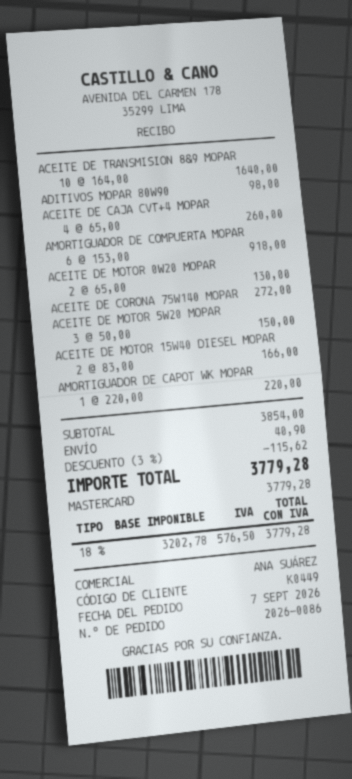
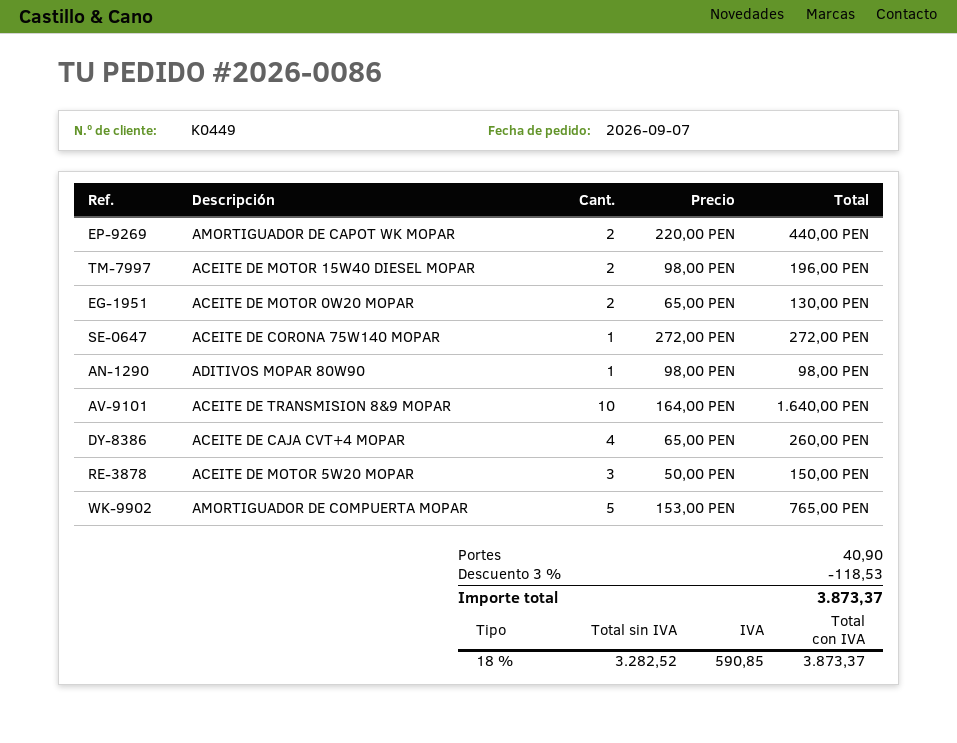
AMORTIGUADOR DE COMPUERTA MOPAR: 6 x 153.00 = 918.00 -> 5 x 153.00 = 765.00
ACEITE DE MOTOR 15W40 DIESEL MOPAR: 2 x 83.00 = 166.00 -> 2 x 98.00 = 196.00
AMORTIGUADOR DE CAPOT WK MOPAR: 1 x 220.00 = 220.00 -> 2 x 220.00 = 440.00
discount: 3% = 115.62 -> 3% = 118.53
net: 3202.78 -> 3282.52
tax: 18% = 576.50 -> 18% = 590.85
total: 3779.28 -> 3873.37

